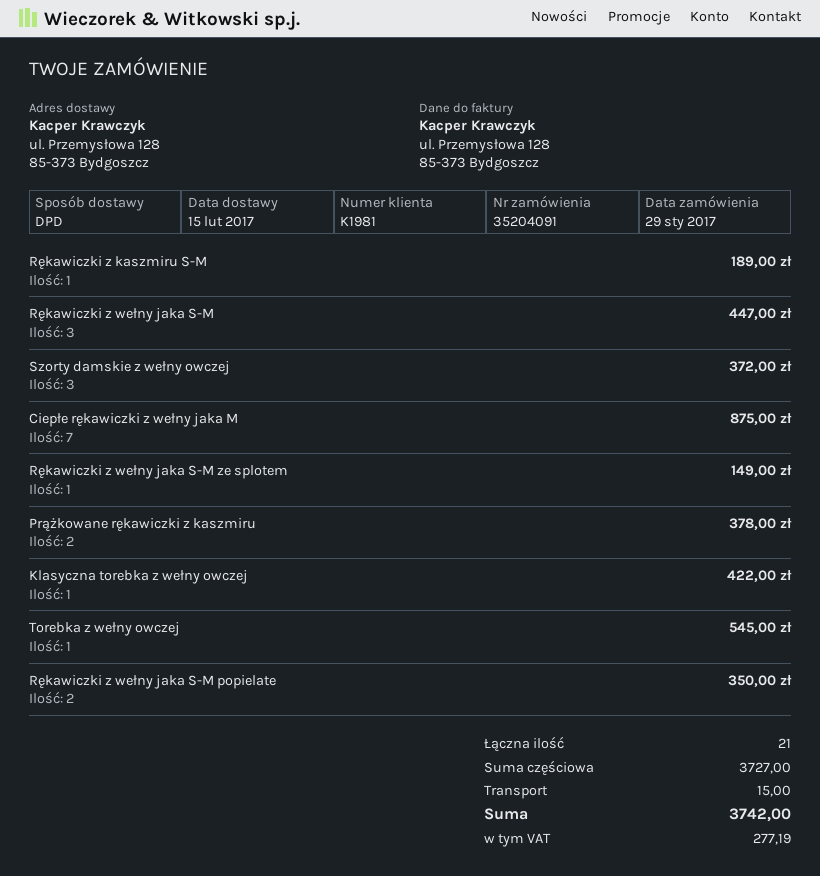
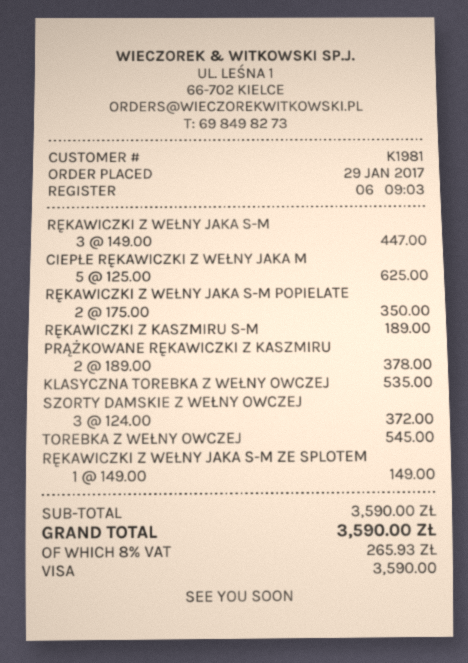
Ciepłe rękawiczki z wełny jaka M: 7 for 875.00 -> 5 for 625.00
Klasyczna torebka z wełny owczej: 1 for 422.00 -> 1 for 535.00
subtotal: 3727.00 -> 3590.00
shipping: 15.00 -> none
tax: 277.19 -> 265.93
total: 3742.00 -> 3590.00

